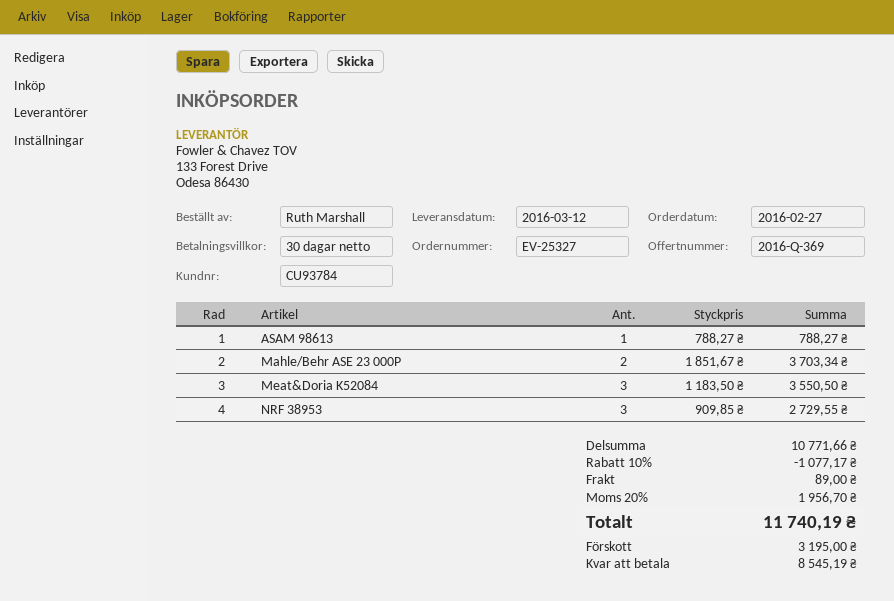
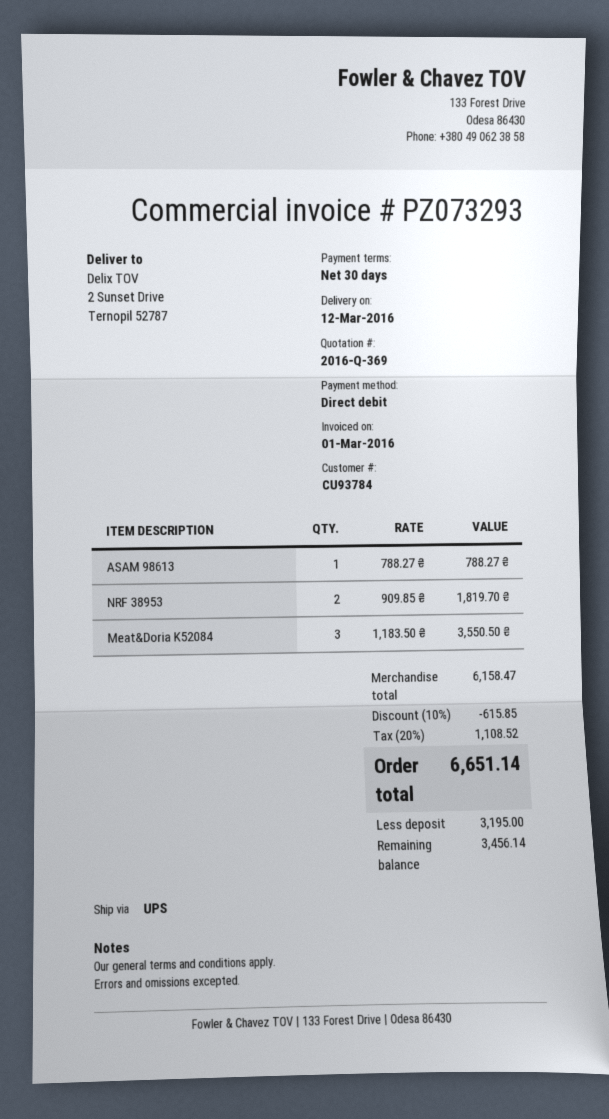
Mahle/Behr ASE 23 000P: 2 x 1851.67 = 3703.34 -> none
NRF 38953: 3 x 909.85 = 2729.55 -> 2 x 909.85 = 1819.70
subtotal: 10771.66 -> 6158.47
discount: 10% = 1077.17 -> 10% = 615.85
shipping: 89.00 -> none
tax: 20% = 1956.70 -> 20% = 1108.52
total: 11740.19 -> 6651.14
balance: 8545.19 -> 3456.14

